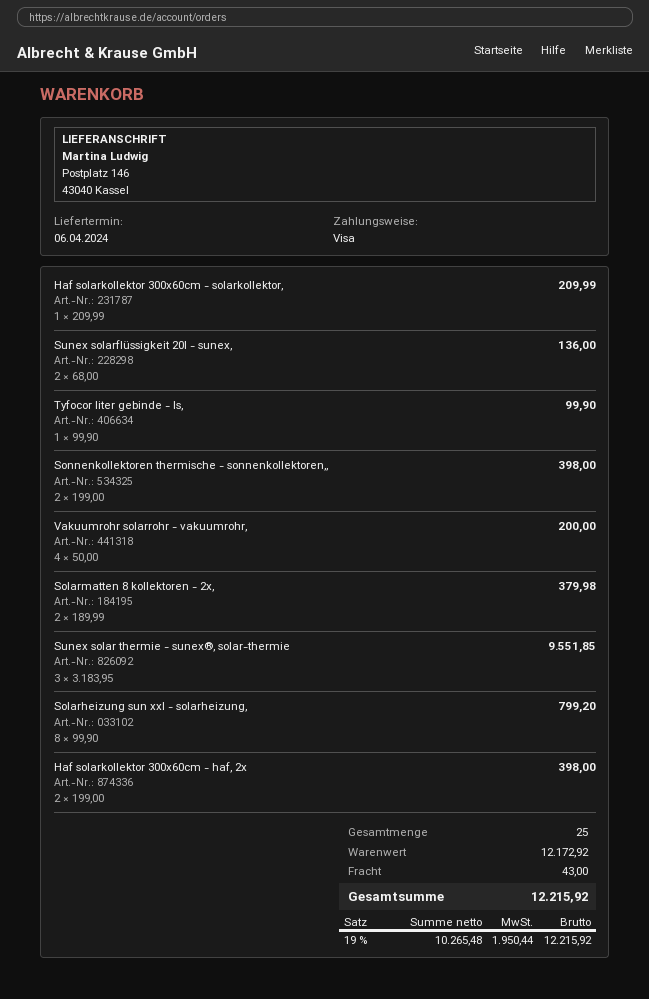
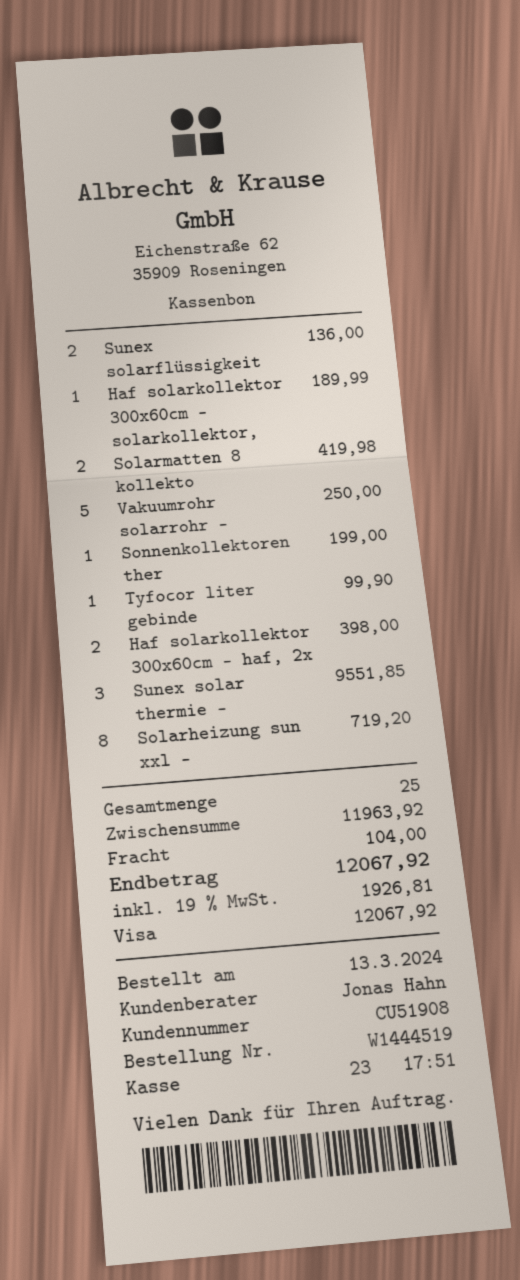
Haf solarkollektor 300x60cm - solarkollektor,: 1 for 209.99 -> 1 for 189.99
Sonnenkollektoren thermische - sonnenkollektoren,,: 2 for 398.00 -> 1 for 199.00
Vakuumrohr solarrohr - vakuumrohr,: 4 for 200.00 -> 5 for 250.00
Solarmatten 8 kollektoren - 2x,: 2 for 379.98 -> 2 for 419.98
Solarheizung sun xxl - solarheizung,: 8 for 799.20 -> 8 for 719.20
subtotal: 12172.92 -> 11963.92
shipping: 43.00 -> 104.00
tax: 19% = 1950.44 -> 19% = 1926.81
total: 12215.92 -> 12067.92

